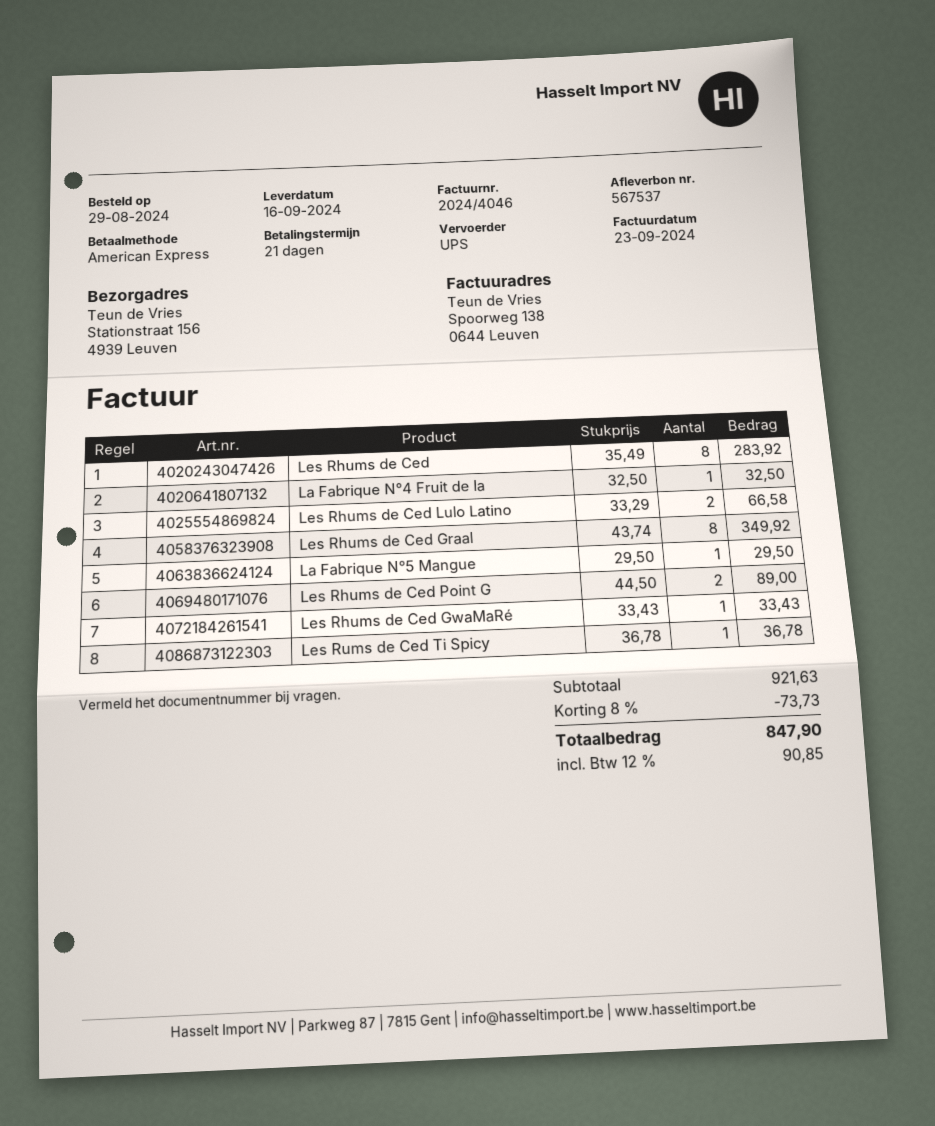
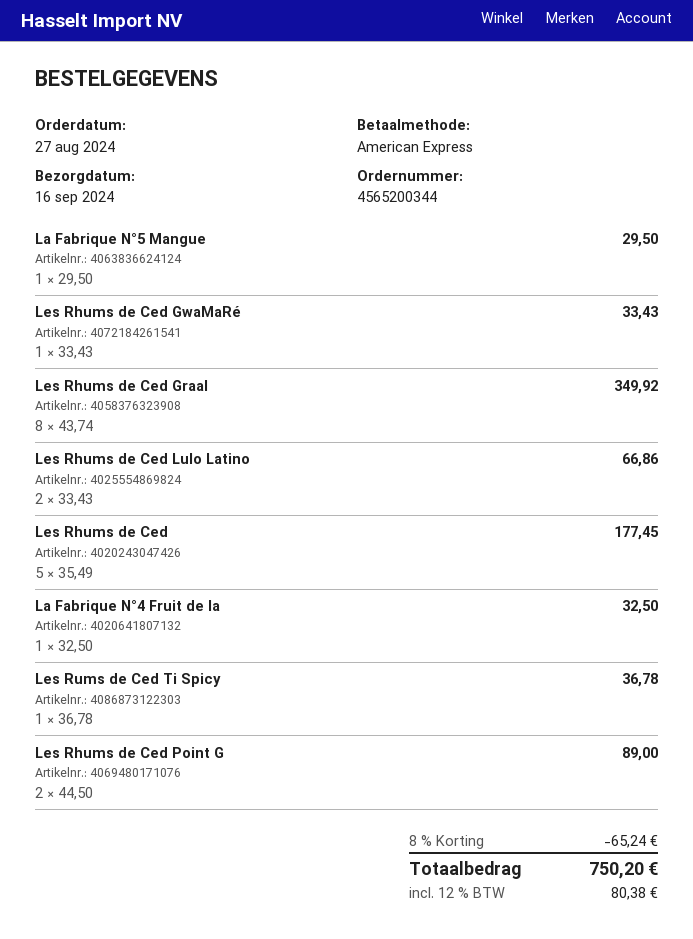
order date: 2024-08-29 -> 2024-08-27
Les Rhums de Ced: 8 x 35.49 = 283.92 -> 5 x 35.49 = 177.45
Les Rhums de Ced Lulo Latino: 2 x 33.29 = 66.58 -> 2 x 33.43 = 66.86
discount: 8% = 73.73 -> 8% = 65.24
tax: 12% = 90.85 -> 12% = 80.38
total: 847.90 -> 750.20

